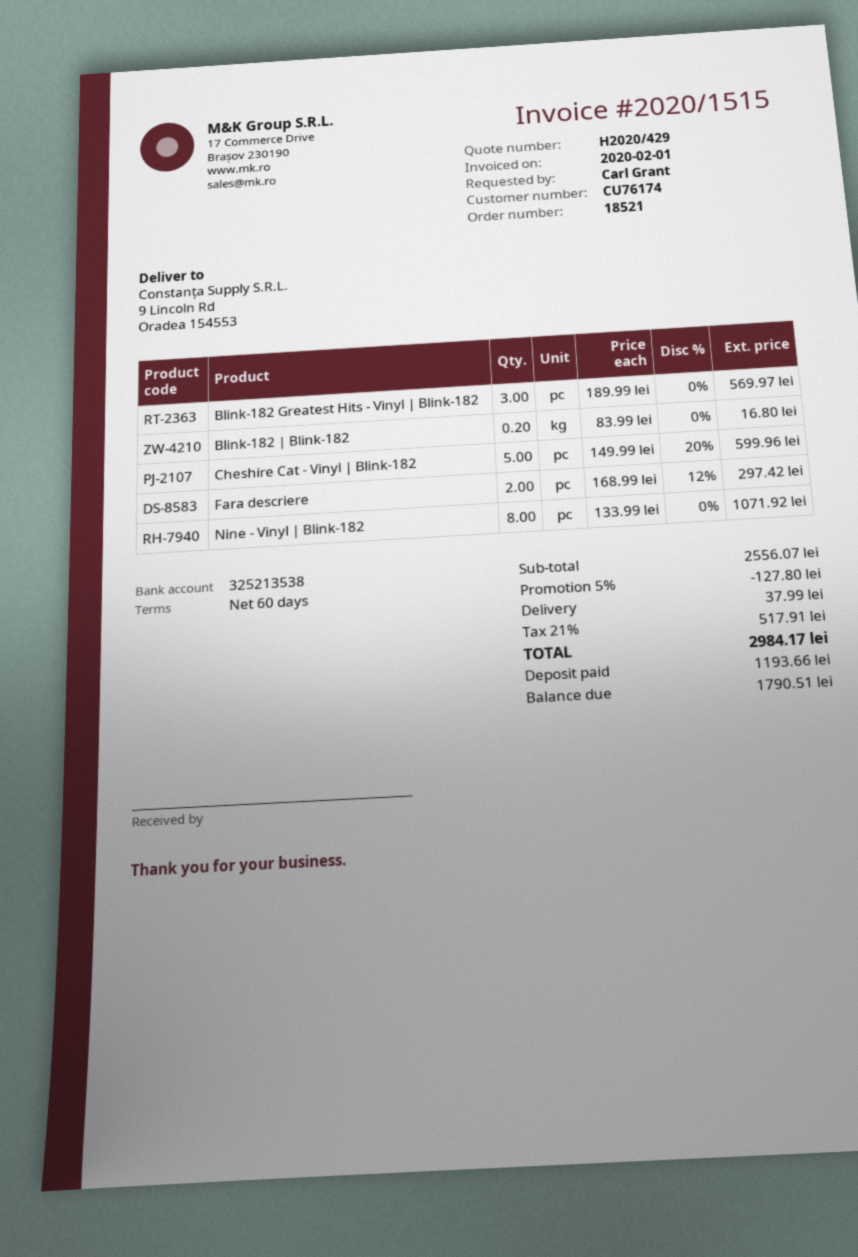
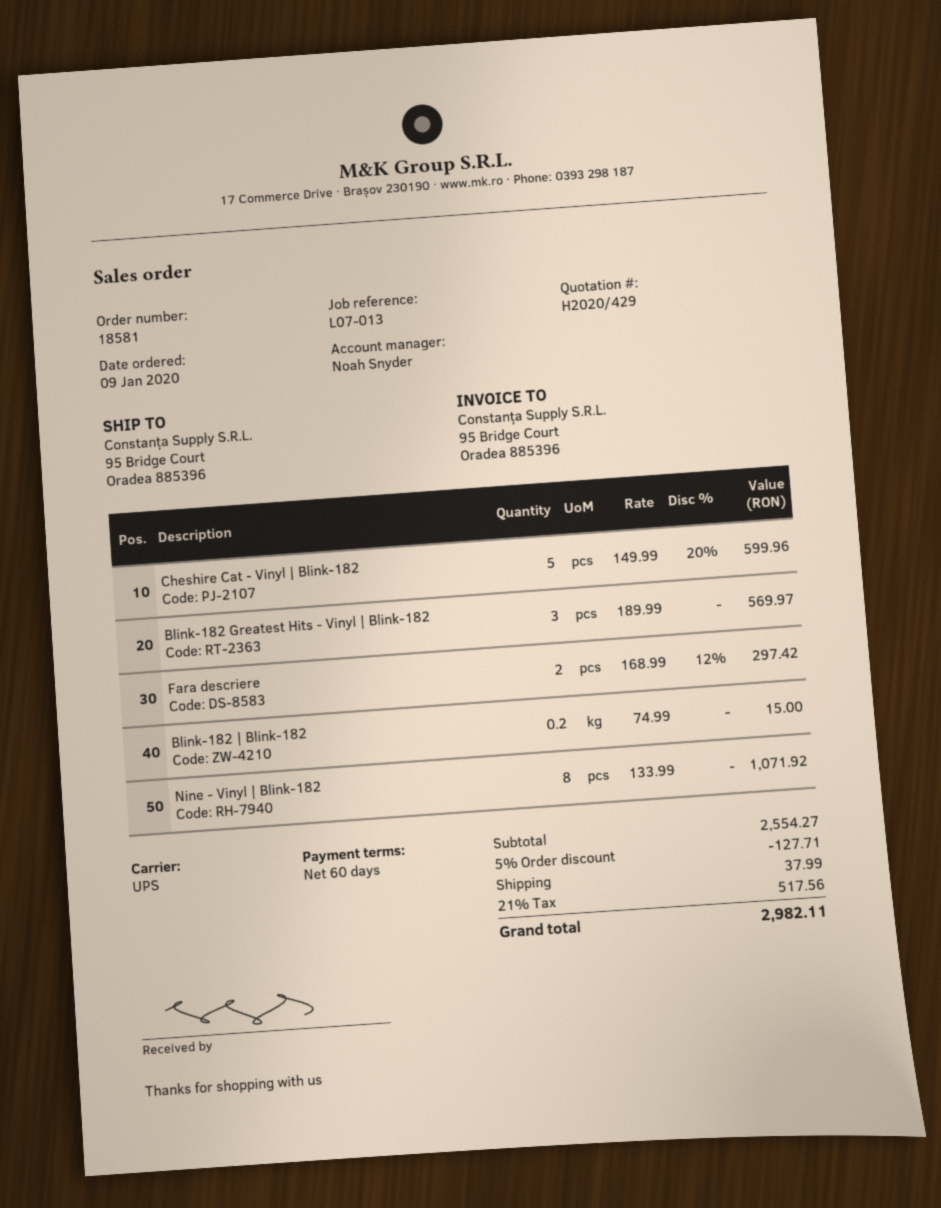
order number: 18521 -> 18581
ship to: 9 Lincoln Rd, Oradea 154553 -> 95 Bridge Court, Oradea 885396
Blink-182 | Blink-182: 0.2 x 83.99 = 16.80 -> 0.2 x 74.99 = 15.00
subtotal: 2556.07 -> 2554.27
discount: 5% = 127.80 -> 5% = 127.71
tax: 21% = 517.91 -> 21% = 517.56
total: 2984.17 -> 2982.11

